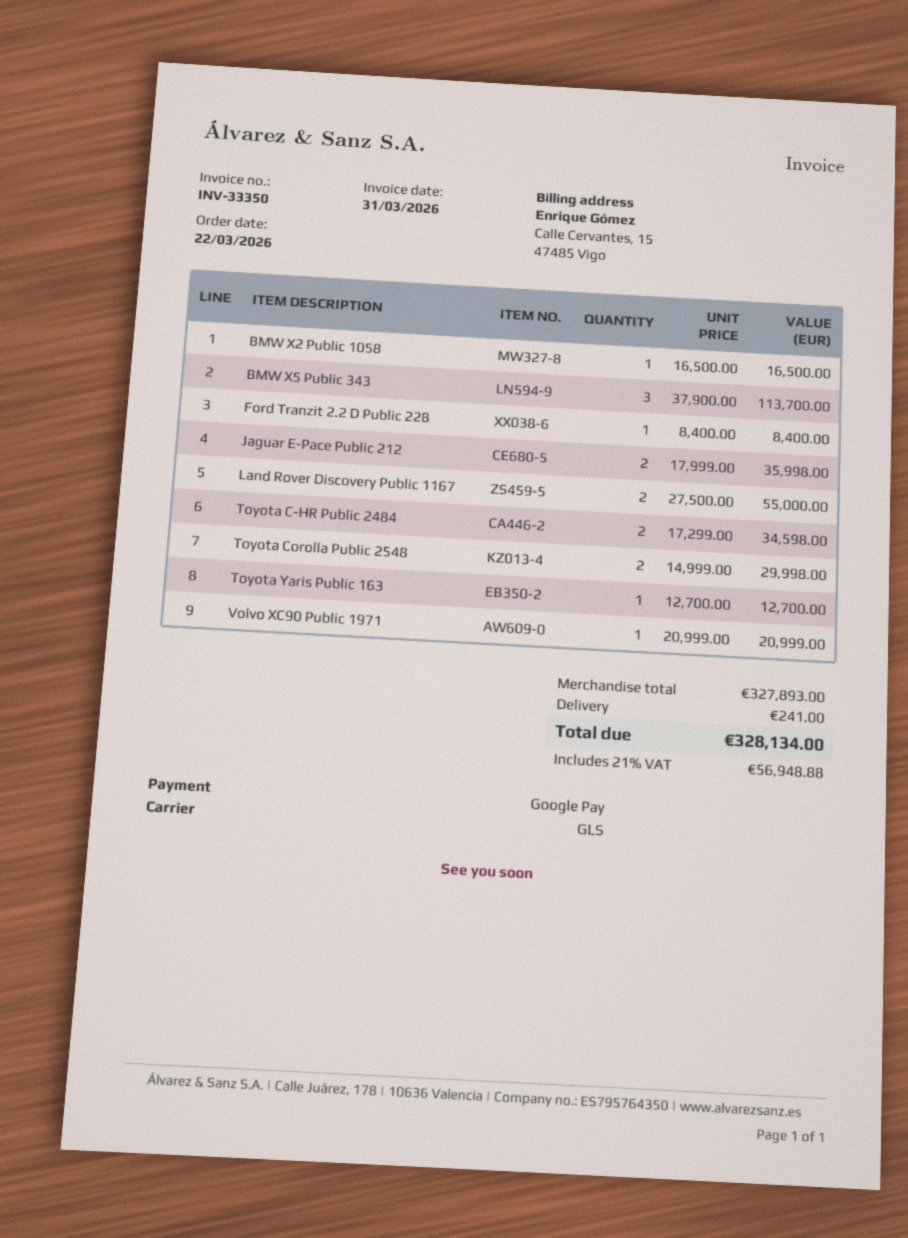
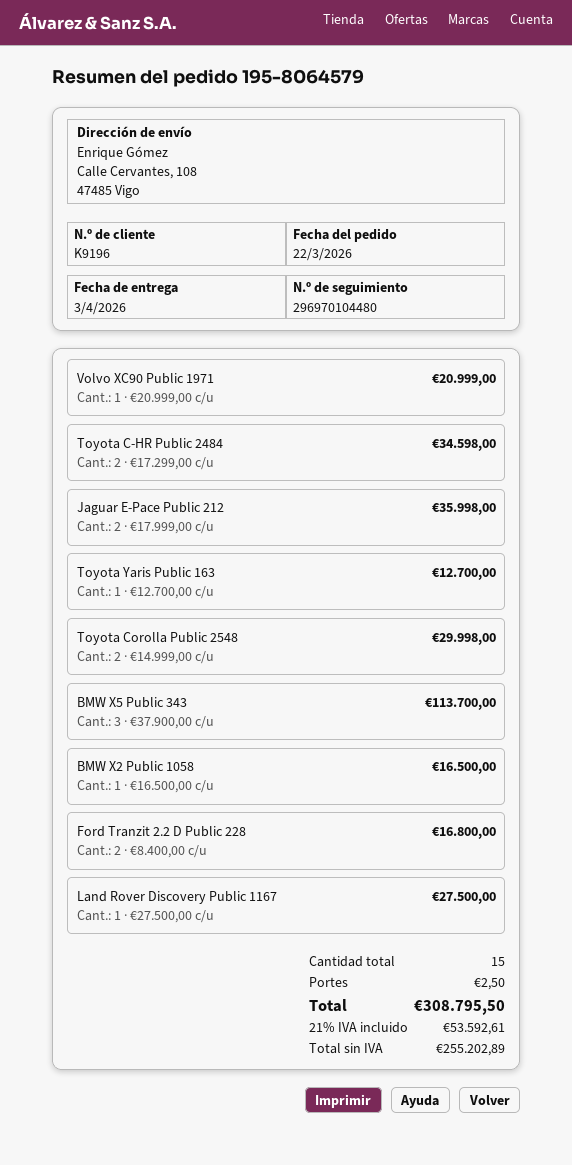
Ford Tranzit 2.2 D Public 228: 1 x 8400.00 = 8400.00 -> 2 x 8400.00 = 16800.00
Land Rover Discovery Public 1167: 2 x 27500.00 = 55000.00 -> 1 x 27500.00 = 27500.00
shipping: 241.00 -> 2.50
tax: 21% = 56948.88 -> 21% = 53592.61
total: 328134.00 -> 308795.50

